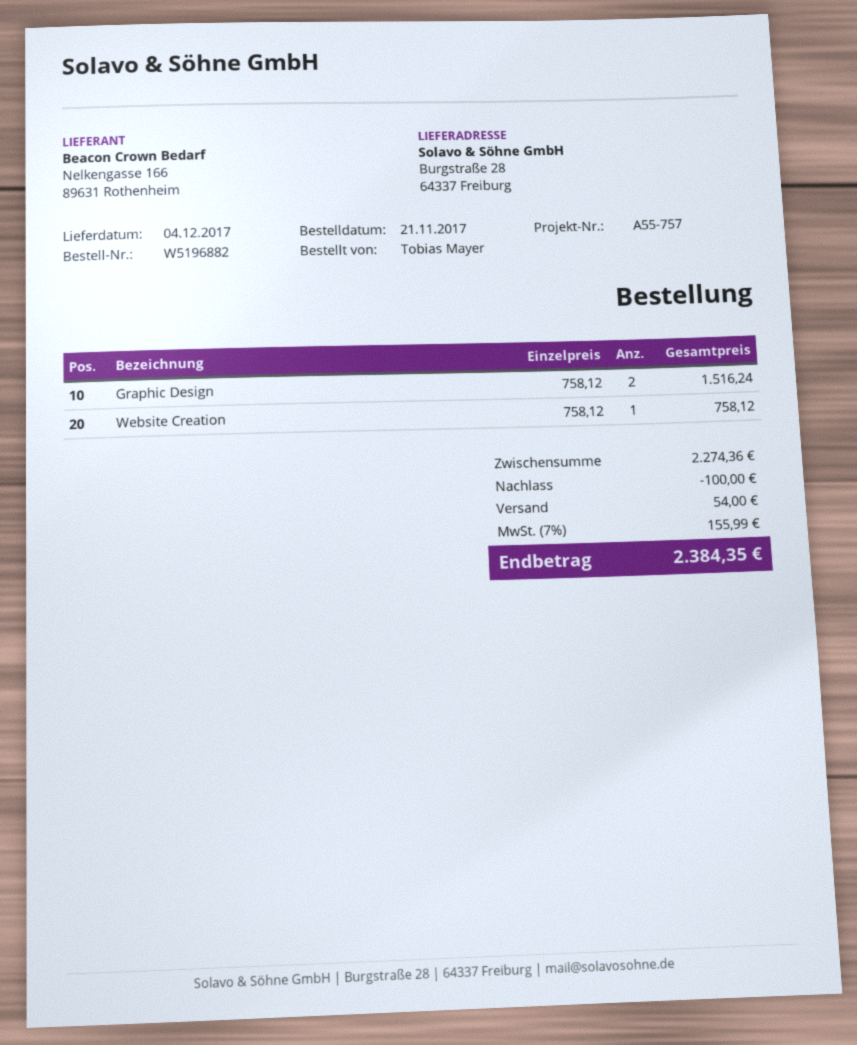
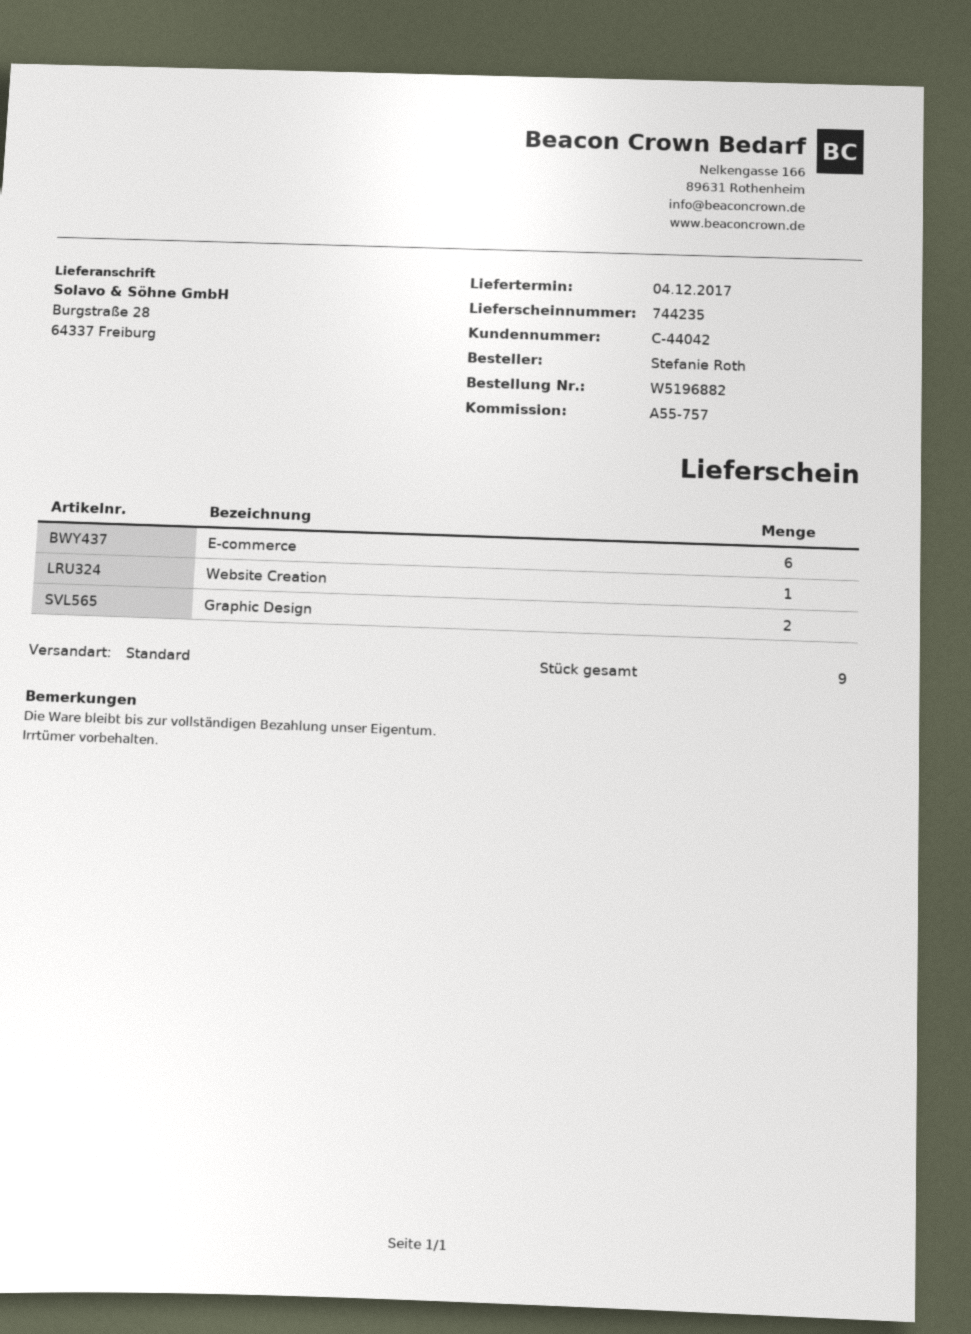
ordered by: Tobias Mayer -> Stefanie Roth
E-commerce: none -> 6

